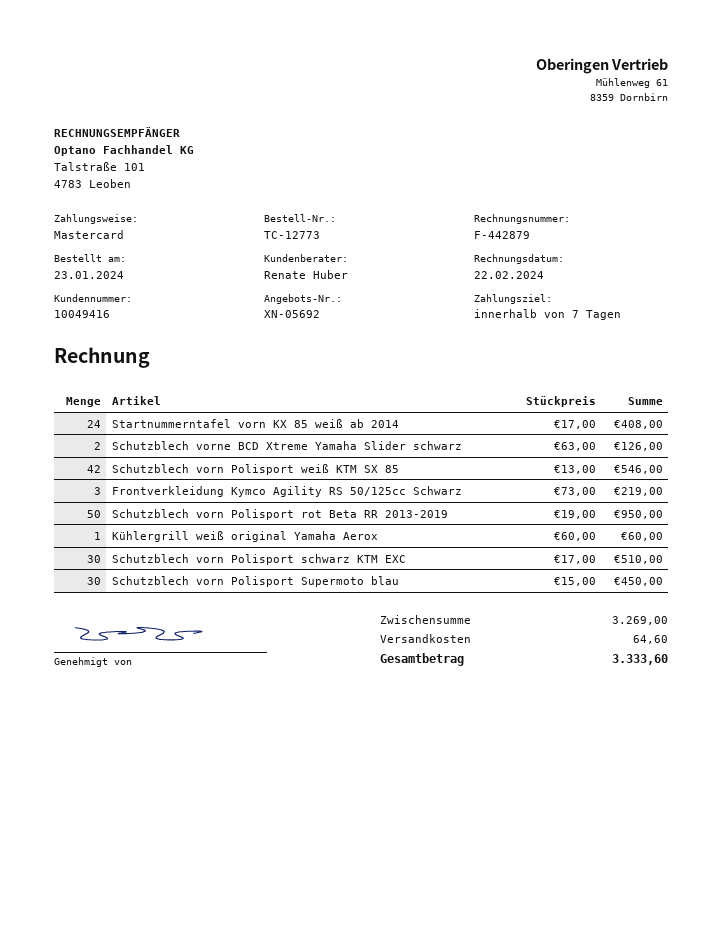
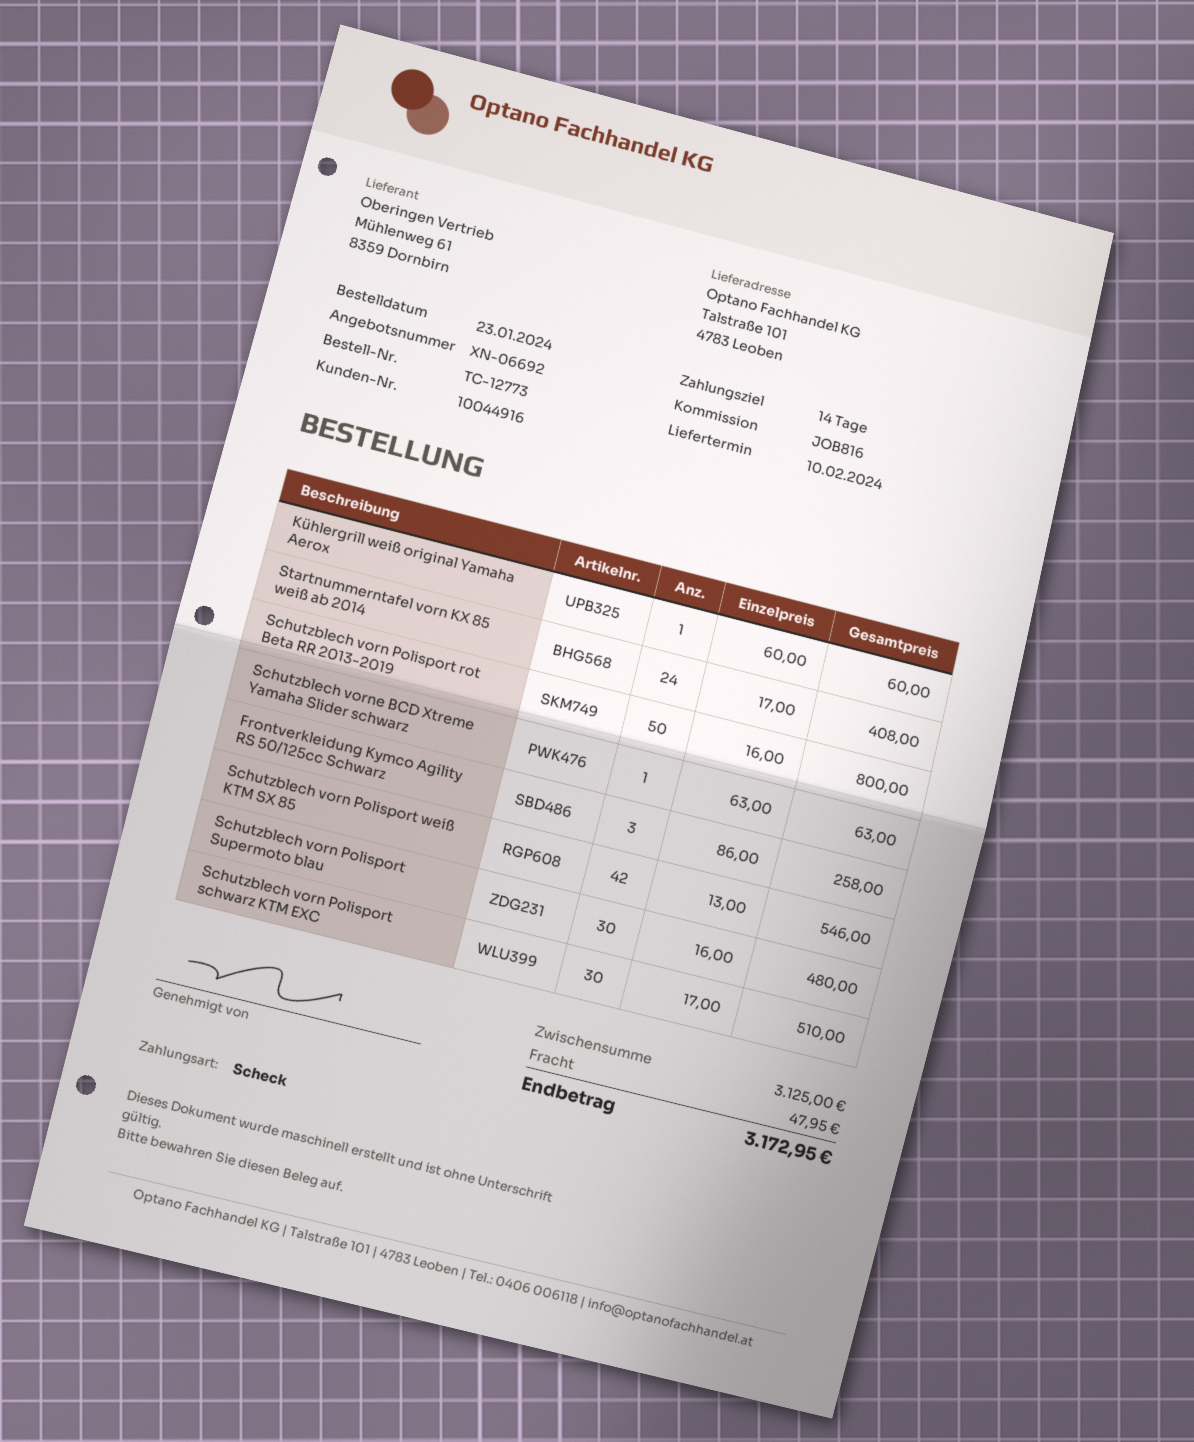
quote number: XN-05692 -> XN-06692
payment terms: 7 days -> 14 days
customer number: 10049416 -> 10044916
payment method: Mastercard -> cheque
Schutzblech vorne BCD Xtreme Yamaha Slider schwarz: 2 x 63.00 = 126.00 -> 1 x 63.00 = 63.00
Frontverkleidung Kymco Agility RS 50/125cc Schwarz: 3 x 73.00 = 219.00 -> 3 x 86.00 = 258.00
Schutzblech vorn Polisport rot Beta RR 2013-2019: 50 x 19.00 = 950.00 -> 50 x 16.00 = 800.00
Schutzblech vorn Polisport Supermoto blau: 30 x 15.00 = 450.00 -> 30 x 16.00 = 480.00
subtotal: 3269.00 -> 3125.00
shipping: 64.60 -> 47.95
total: 3333.60 -> 3172.95

